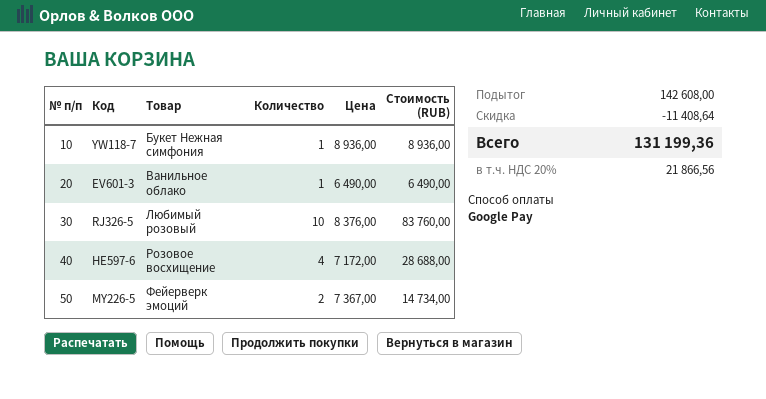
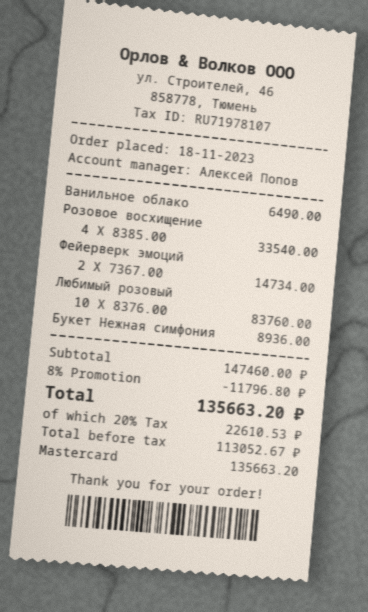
payment method: Google Pay -> Mastercard
Розовое восхищение: 4 x 7172.00 = 28688.00 -> 4 x 8385.00 = 33540.00
subtotal: 142608.00 -> 147460.00
discount: 11408.64 -> 11796.80
tax: 20% = 21866.56 -> 20% = 22610.53
total: 131199.36 -> 135663.20

